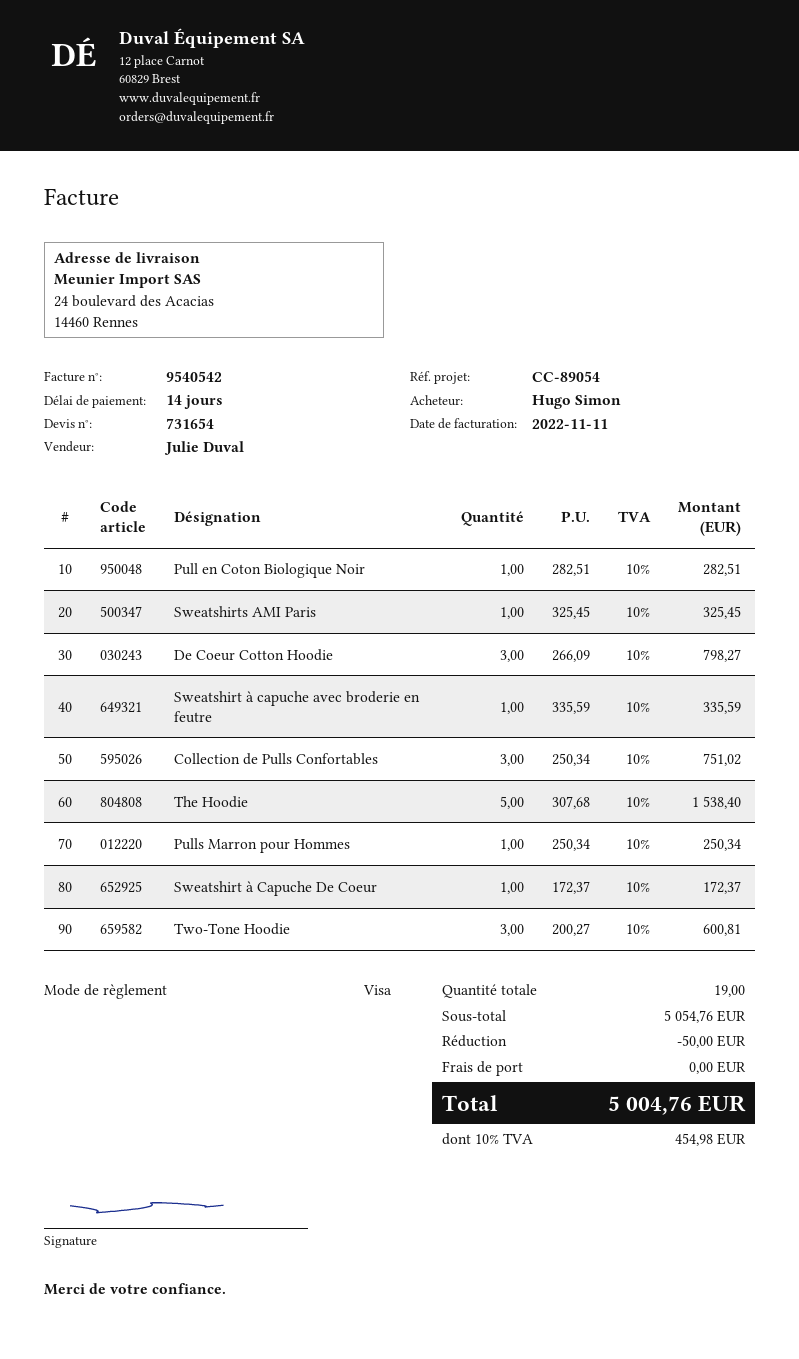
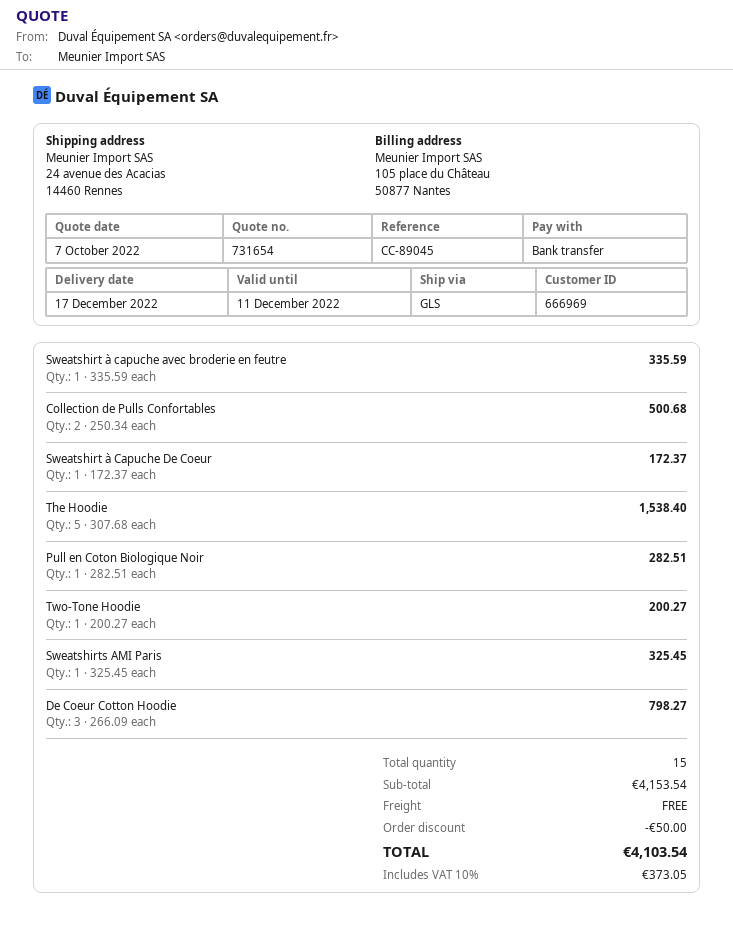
reference: CC-89054 -> CC-89045
payment method: Visa -> bank transfer
ship to: 24 boulevard des Acacias, 14460 Rennes -> 24 avenue des Acacias, 14460 Rennes
Collection de Pulls Confortables: 3 x 250.34 = 751.02 -> 2 x 250.34 = 500.68
Pulls Marron pour Hommes: 1 x 250.34 = 250.34 -> none
Two-Tone Hoodie: 3 x 200.27 = 600.81 -> 1 x 200.27 = 200.27
total quantity: 19 -> 15
subtotal: 5054.76 -> 4153.54
tax: 10% = 454.98 -> 10% = 373.05
total: 5004.76 -> 4103.54

